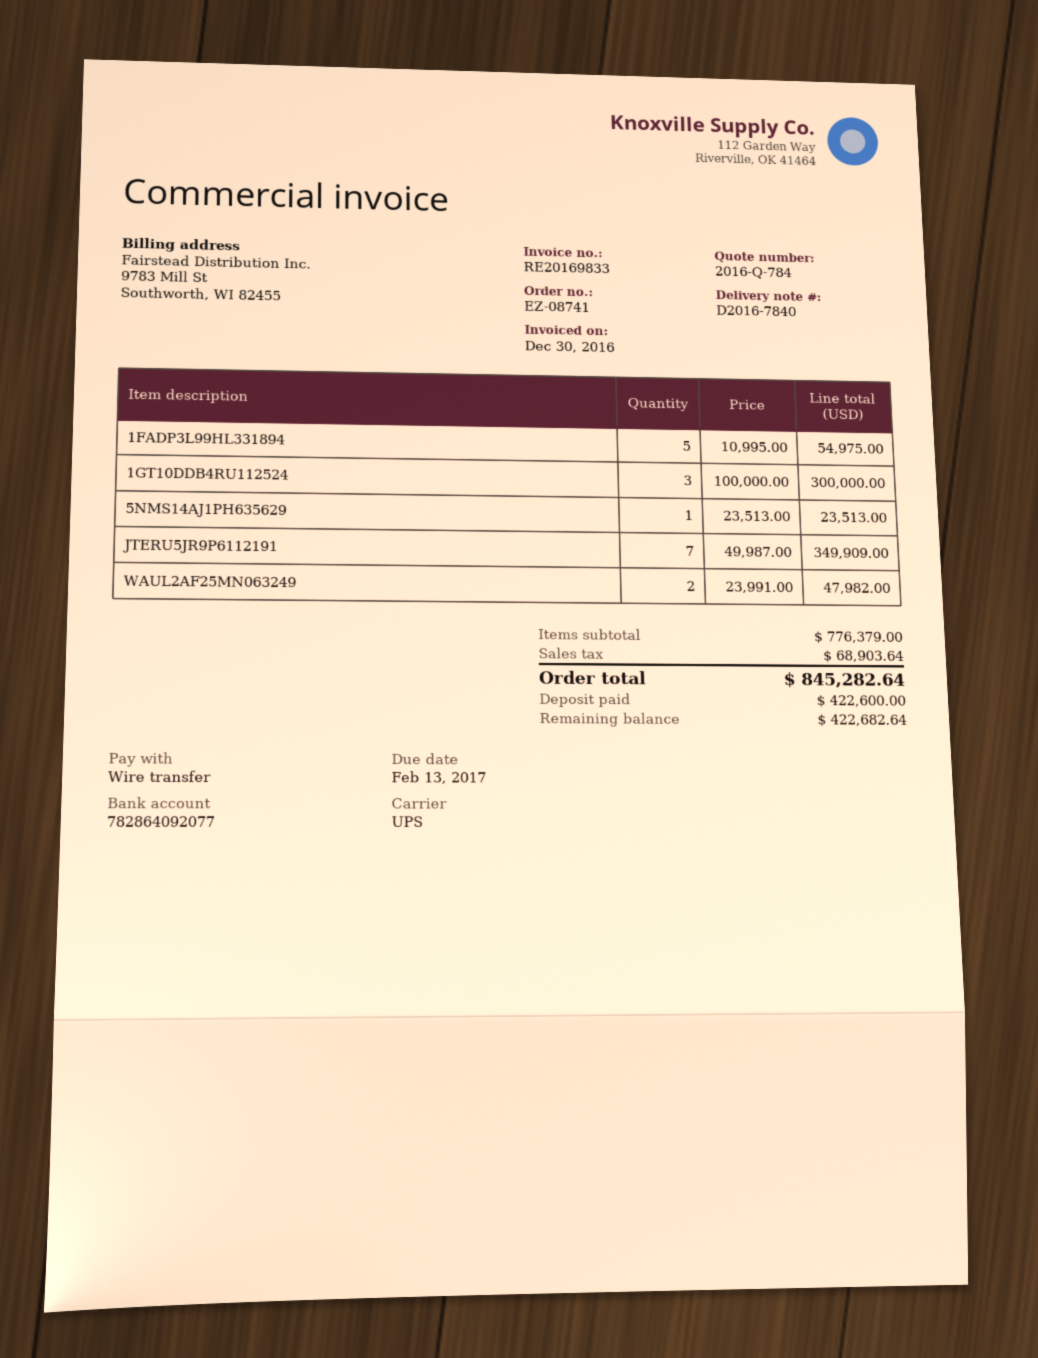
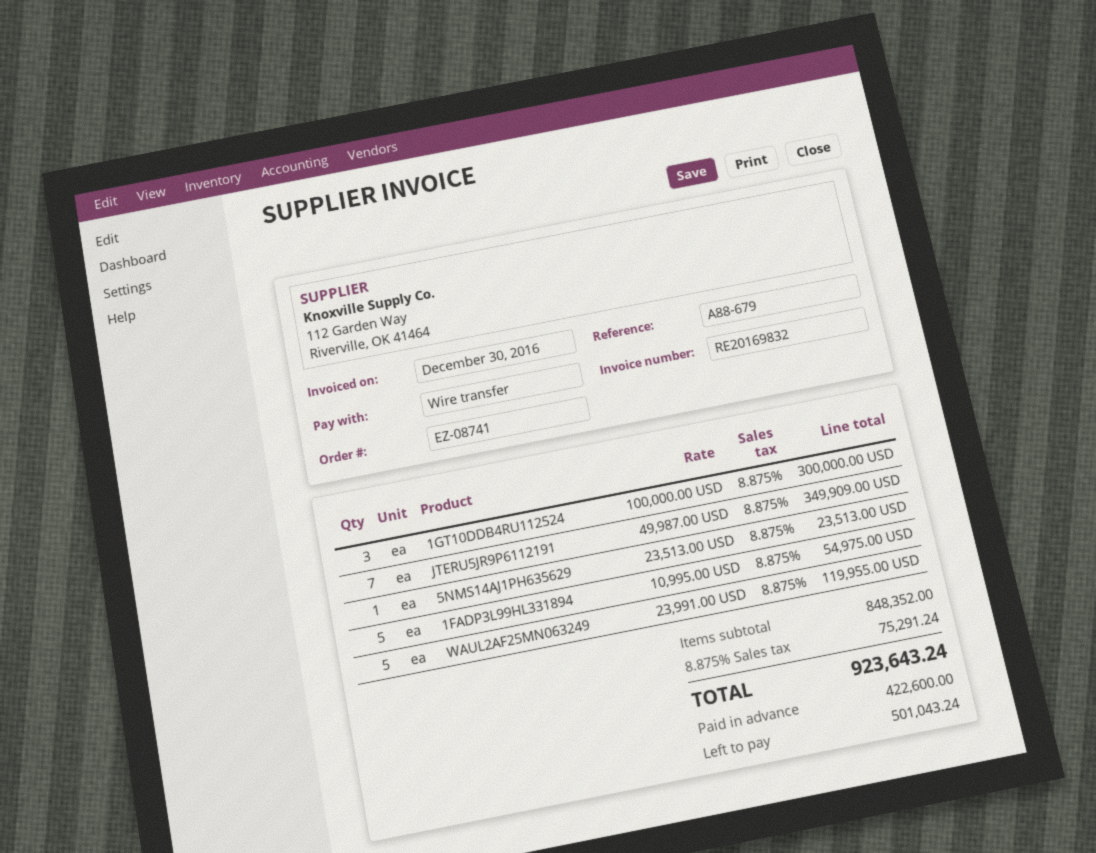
invoice number: RE20169833 -> RE20169832
WAUL2AF25MN063249: 2 x 23991.00 = 47982.00 -> 5 x 23991.00 = 119955.00
subtotal: 776379.00 -> 848352.00
tax: 68903.64 -> 75291.24
total: 845282.64 -> 923643.24
balance: 422682.64 -> 501043.24

